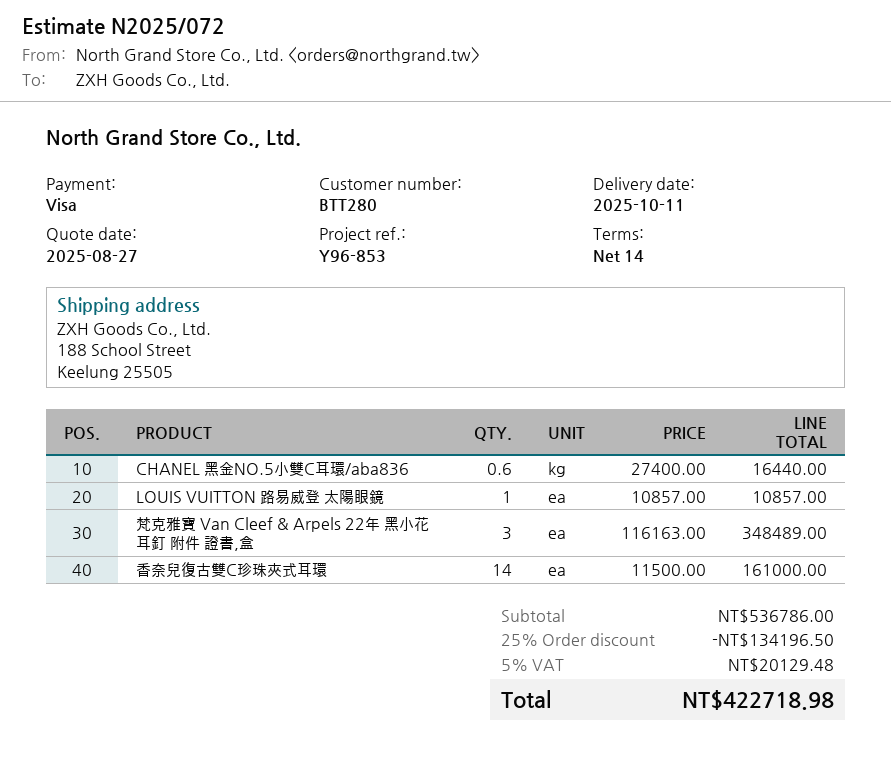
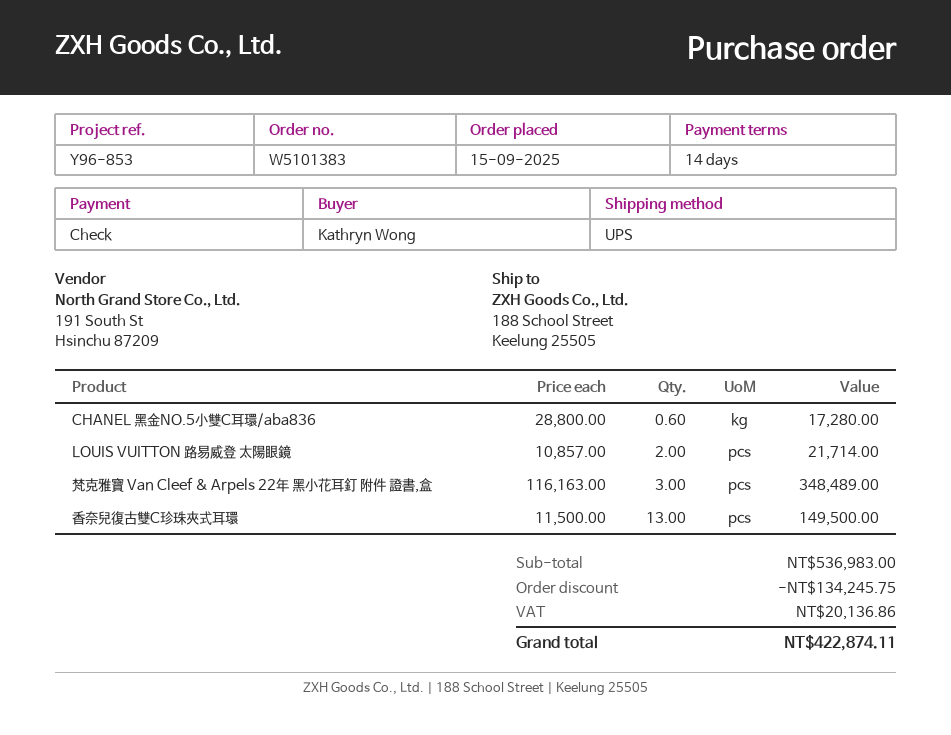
payment method: Visa -> cheque
CHANEL 黑金NO.5小雙C耳環/aba836: 0.6 x 27400.00 = 16440.00 -> 0.6 x 28800.00 = 17280.00
LOUIS VUITTON 路易威登 太陽眼鏡: 1 x 10857.00 = 10857.00 -> 2 x 10857.00 = 21714.00
香奈兒復古雙C珍珠夾式耳環: 14 x 11500.00 = 161000.00 -> 13 x 11500.00 = 149500.00
subtotal: 536786.00 -> 536983.00
discount: 134196.50 -> 134245.75
tax: 20129.48 -> 20136.86
total: 422718.98 -> 422874.11

